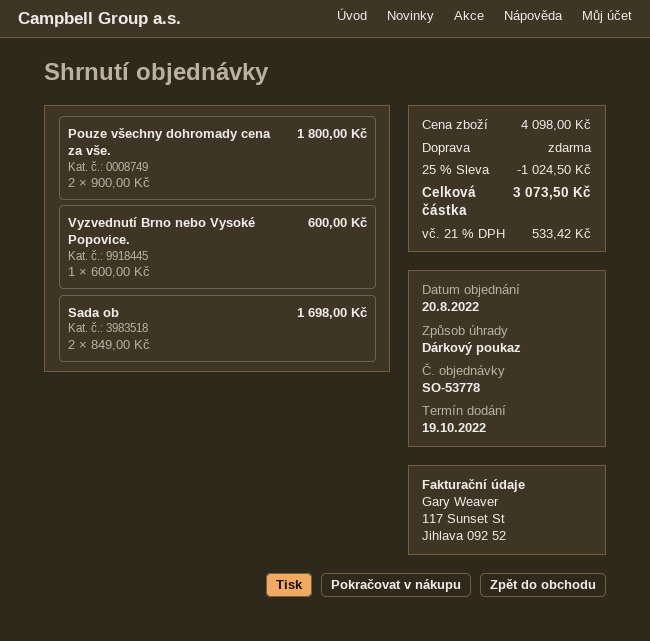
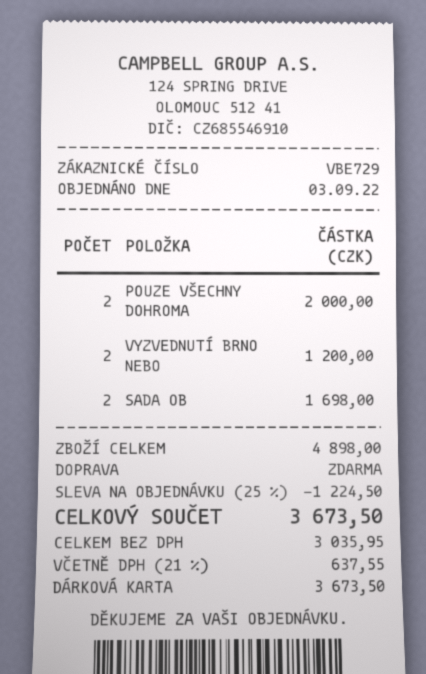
order date: 2022-08-20 -> 2022-09-03
Pouze všechny dohromady cena za vše.: 2 for 1800.00 -> 2 for 2000.00
Vyzvednutí Brno nebo Vysoké Popovice.: 1 for 600.00 -> 2 for 1200.00
subtotal: 4098.00 -> 4898.00
discount: 25% = 1024.50 -> 25% = 1224.50
tax: 21% = 533.42 -> 21% = 637.55
total: 3073.50 -> 3673.50

